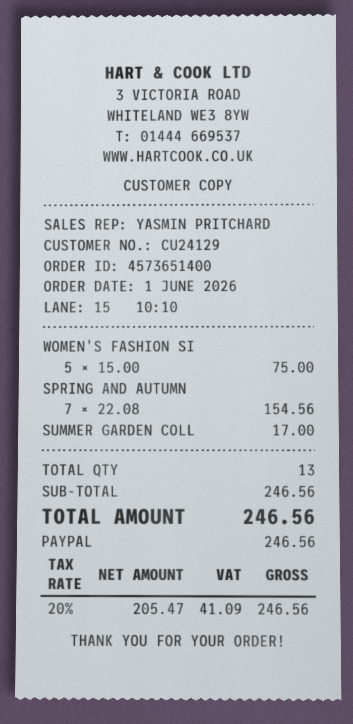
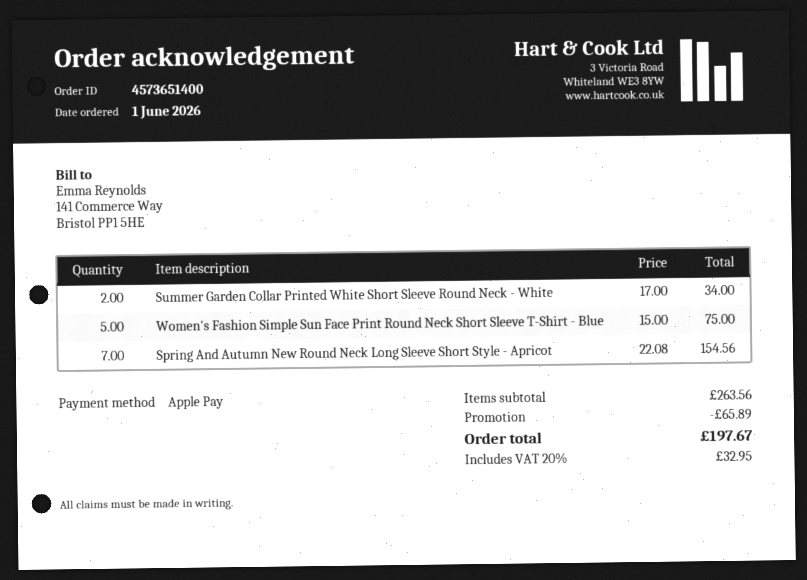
payment method: PayPal -> Apple Pay
SUMMER GARDEN COLL: 1 x 17.00 = 17.00 -> 2 x 17.00 = 34.00
subtotal: 246.56 -> 263.56
discount: none -> 65.89
tax: 20% = 41.09 -> 20% = 32.95
total: 246.56 -> 197.67

